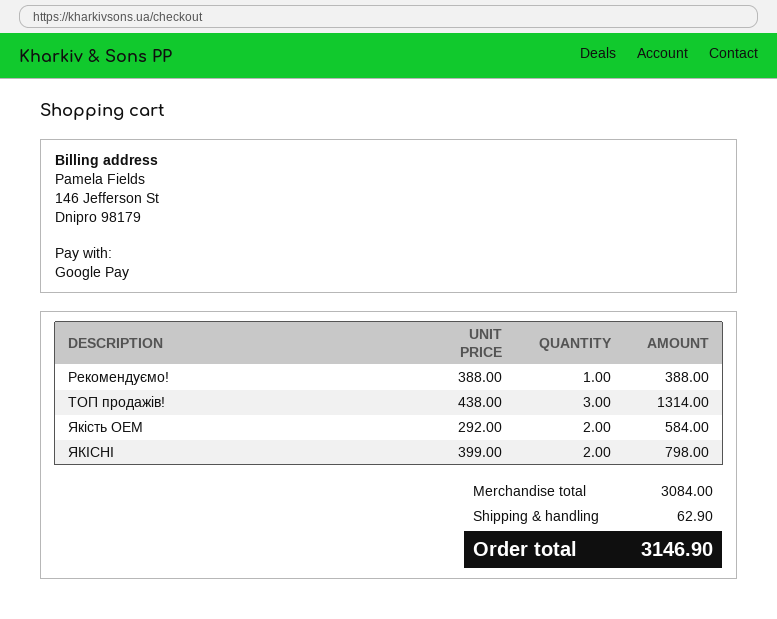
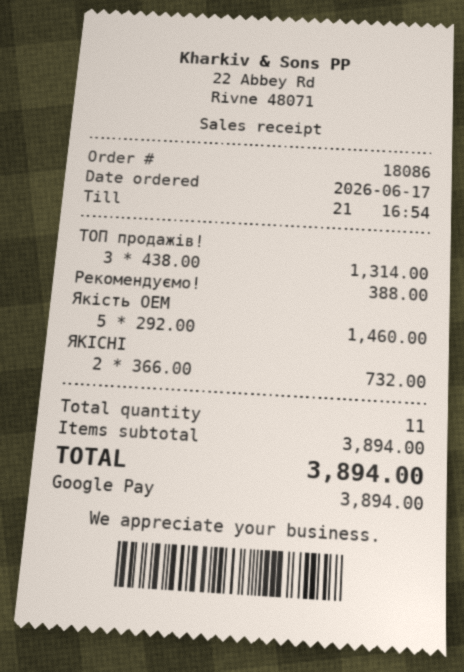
Якість OEM: 2 x 292.00 = 584.00 -> 5 x 292.00 = 1460.00
ЯКІСНІ: 2 x 399.00 = 798.00 -> 2 x 366.00 = 732.00
subtotal: 3084.00 -> 3894.00
shipping: 62.90 -> none
total: 3146.90 -> 3894.00

